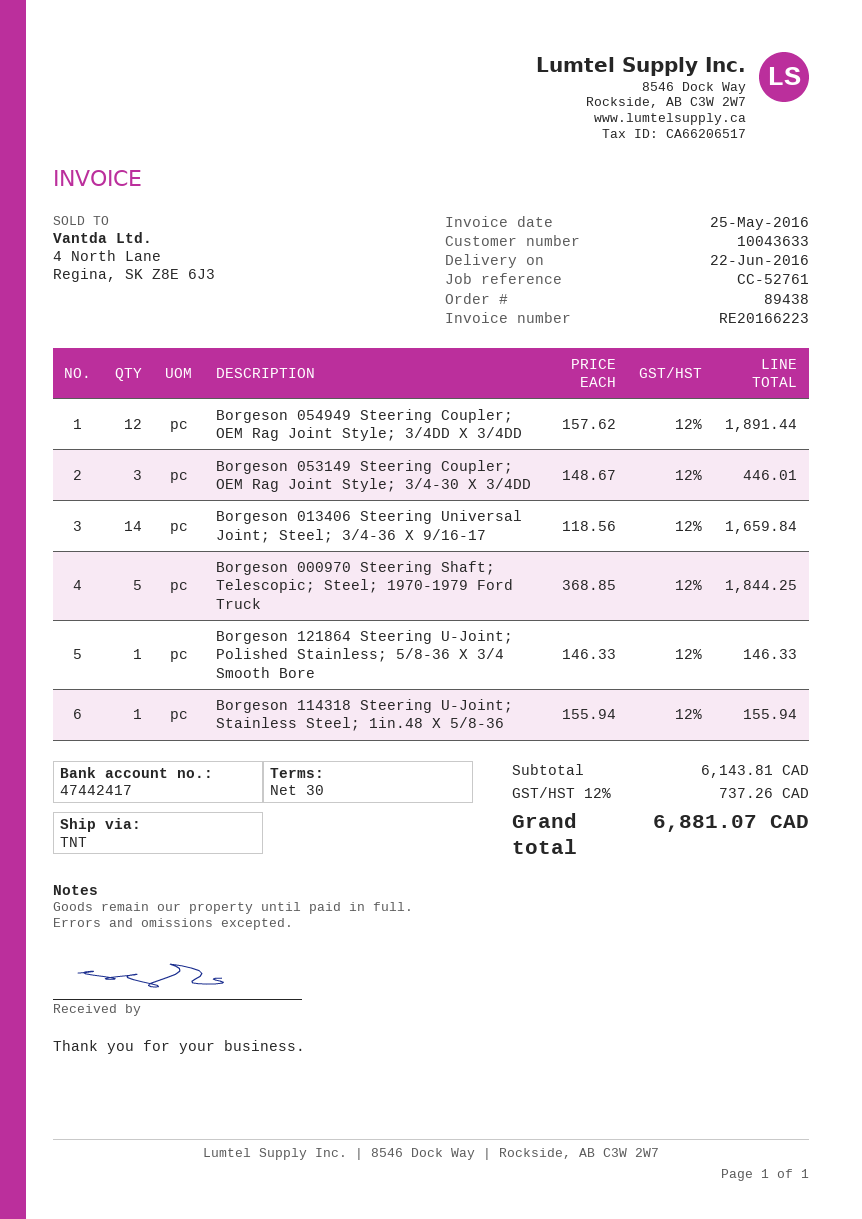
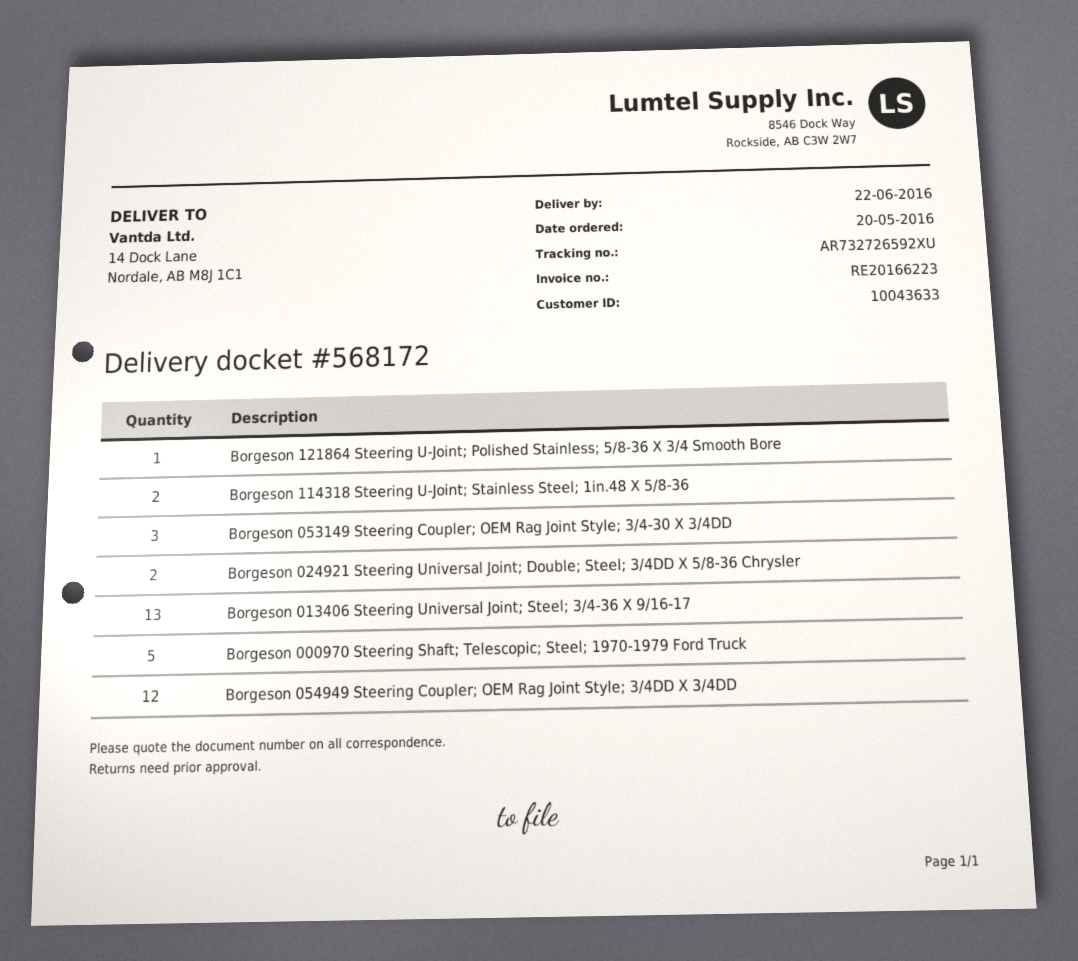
Borgeson 013406 Steering Universal Joint; Steel; 3/4-36 X 9/16-17: 14 -> 13
Borgeson 114318 Steering U-Joint; Stainless Steel; 1in.48 X 5/8-36: 1 -> 2
Borgeson 024921 Steering Universal Joint; Double; Steel; 3/4DD X 5/8-36 Chrysler: none -> 2

